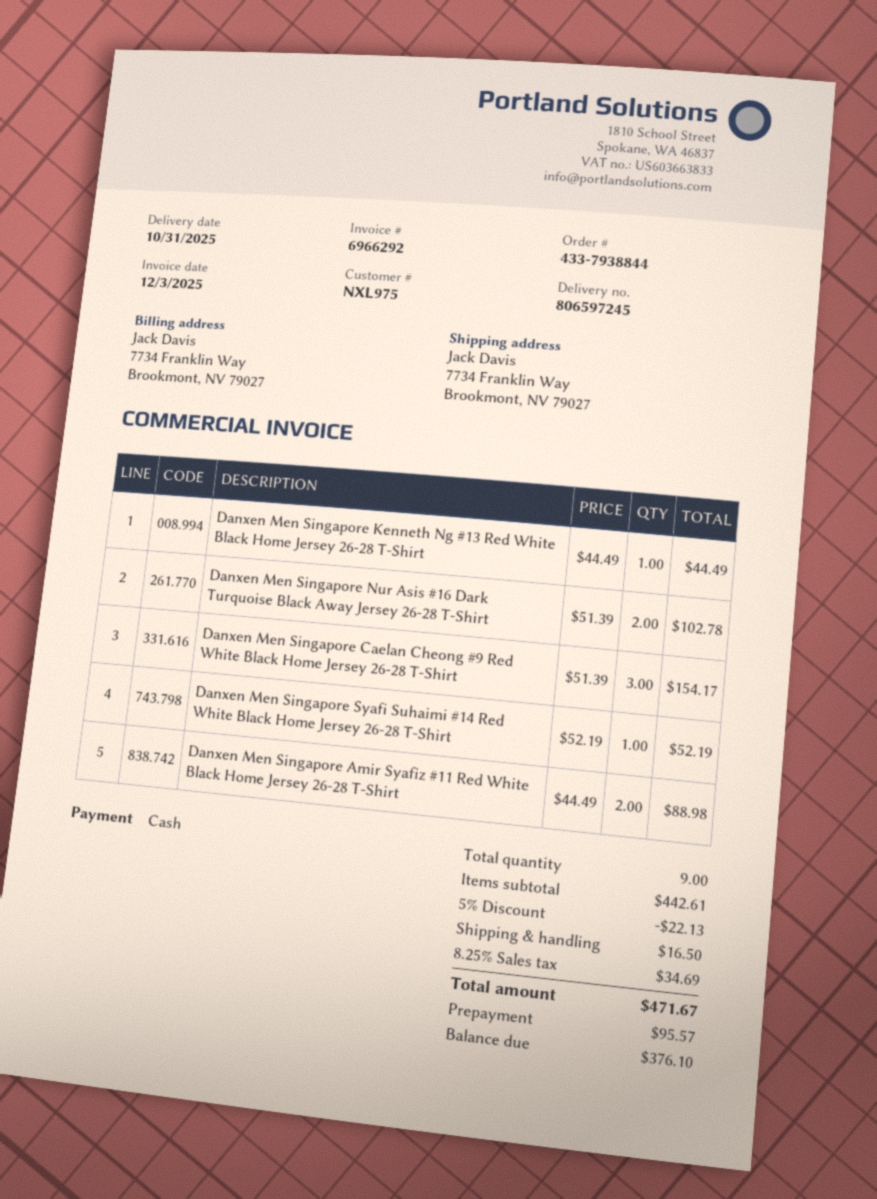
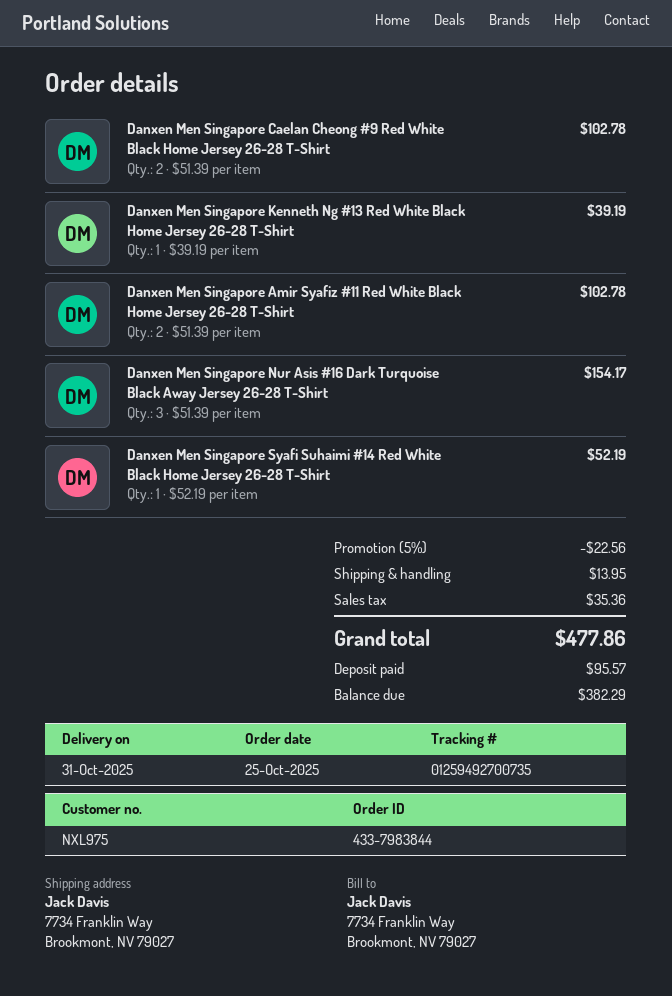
order number: 433-7938844 -> 433-7983844
Danxen Men Singapore Kenneth Ng #13 Red White Black Home Jersey 26-28 T-Shirt: 1 x 44.49 = 44.49 -> 1 x 39.19 = 39.19
Danxen Men Singapore Nur Asis #16 Dark Turquoise Black Away Jersey 26-28 T-Shirt: 2 x 51.39 = 102.78 -> 3 x 51.39 = 154.17
Danxen Men Singapore Caelan Cheong #9 Red White Black Home Jersey 26-28 T-Shirt: 3 x 51.39 = 154.17 -> 2 x 51.39 = 102.78
Danxen Men Singapore Amir Syafiz #11 Red White Black Home Jersey 26-28 T-Shirt: 2 x 44.49 = 88.98 -> 2 x 51.39 = 102.78
discount: 5% = 22.13 -> 5% = 22.56
shipping: 16.50 -> 13.95
tax: 34.69 -> 35.36
total: 471.67 -> 477.86
balance: 376.10 -> 382.29

